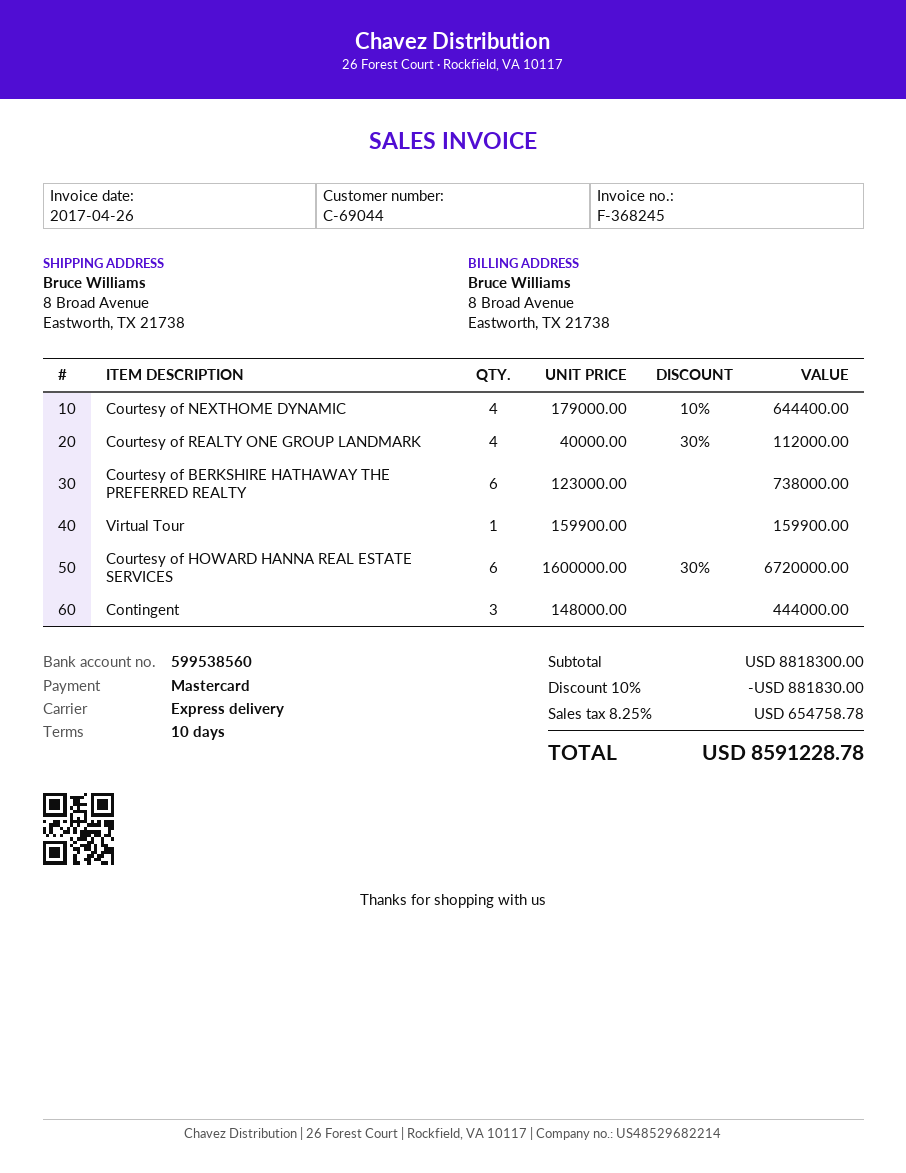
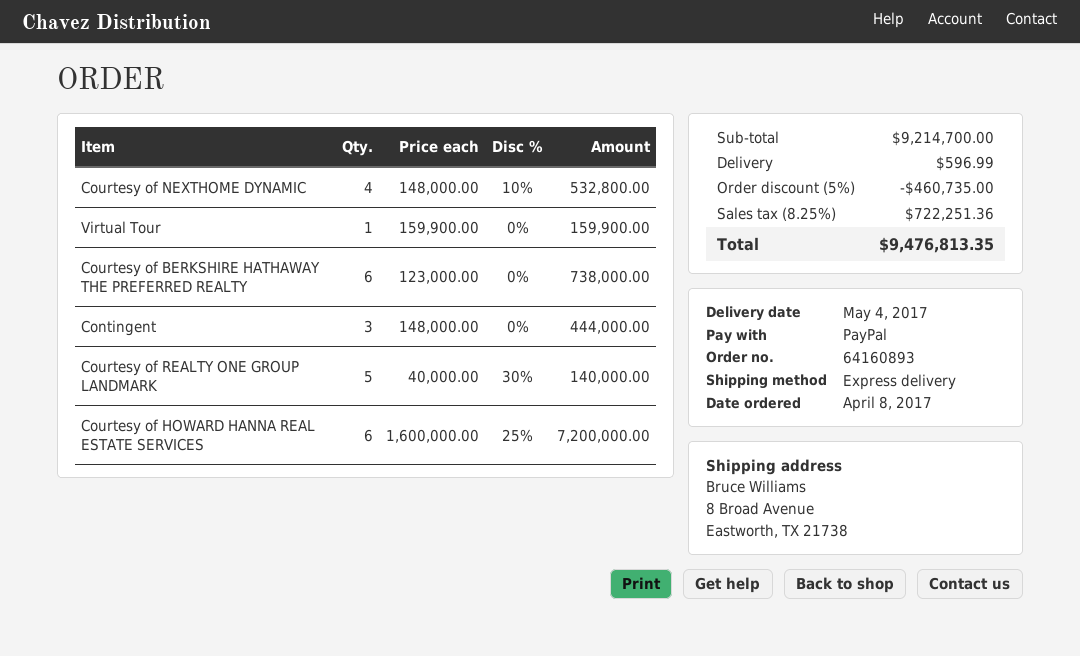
payment method: Mastercard -> PayPal
Courtesy of NEXTHOME DYNAMIC: 4 x 179000.00 - 10% = 644400.00 -> 4 x 148000.00 - 10% = 532800.00
Courtesy of REALTY ONE GROUP LANDMARK: 4 x 40000.00 - 30% = 112000.00 -> 5 x 40000.00 - 30% = 140000.00
Courtesy of HOWARD HANNA REAL ESTATE SERVICES: 6 x 1600000.00 - 30% = 6720000.00 -> 6 x 1600000.00 - 25% = 7200000.00
subtotal: 8818300.00 -> 9214700.00
discount: 10% = 881830.00 -> 5% = 460735.00
shipping: none -> 596.99
tax: 8.25% = 654758.78 -> 8.25% = 722251.36
total: 8591228.78 -> 9476813.35

